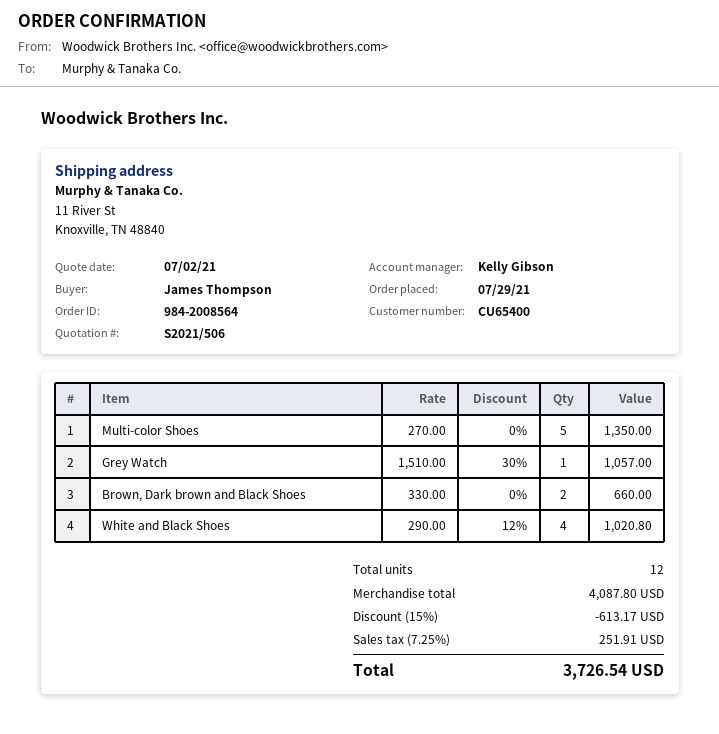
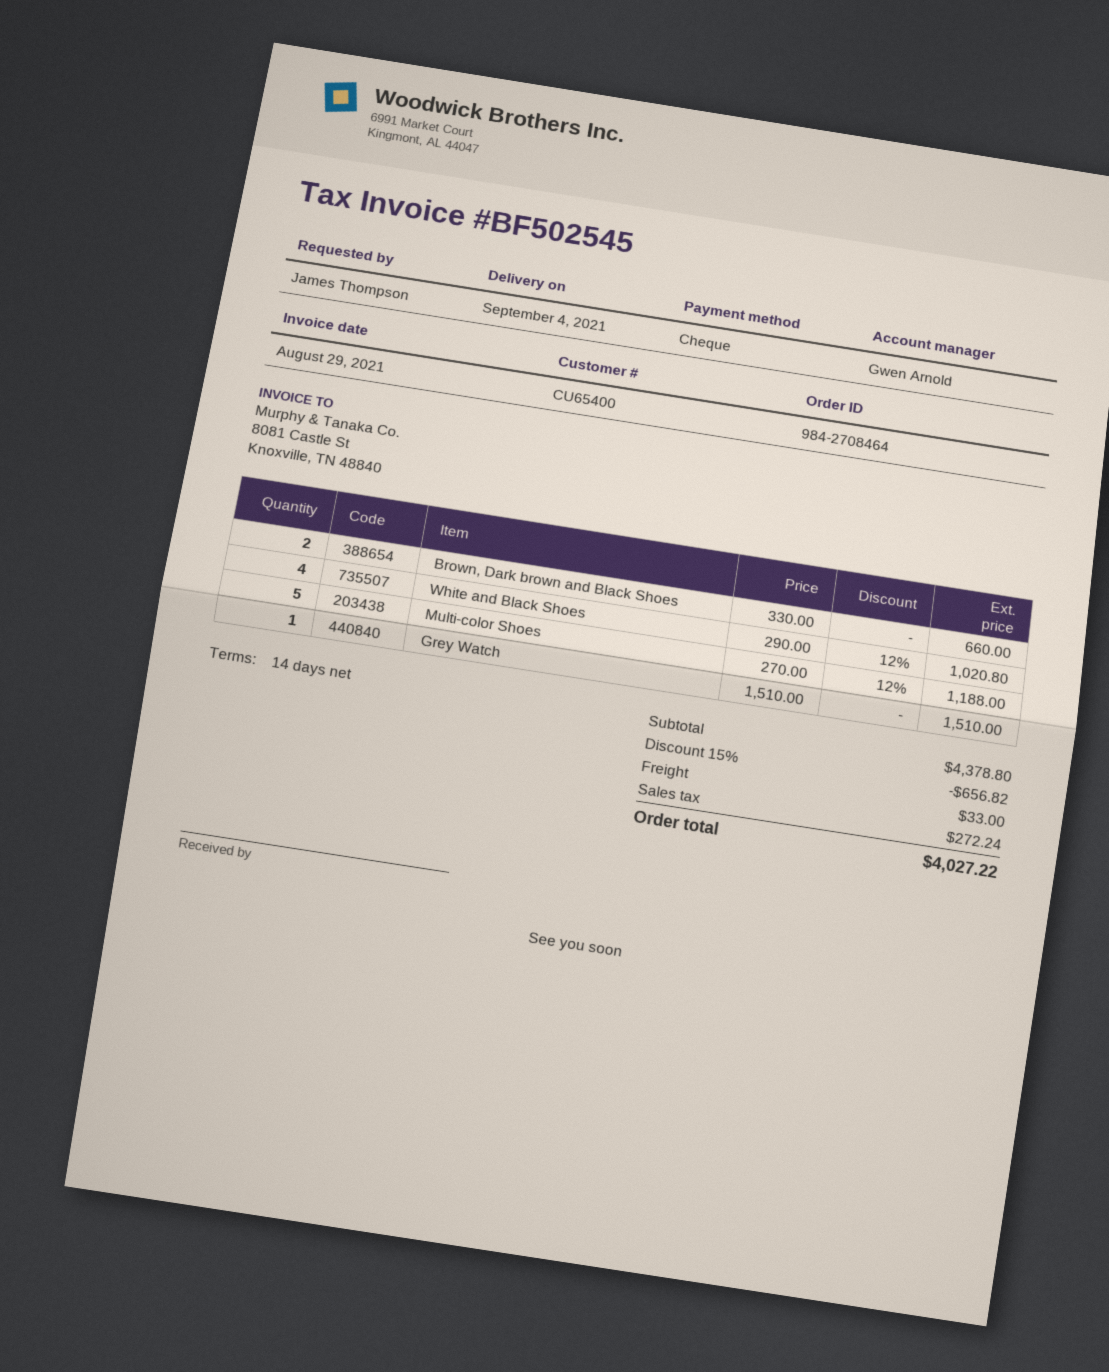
order number: 984-2008564 -> 984-2708464
sales rep: Kelly Gibson -> Gwen Arnold
Multi-color Shoes: 5 x 270.00 = 1350.00 -> 5 x 270.00 - 12% = 1188.00
Grey Watch: 1 x 1510.00 - 30% = 1057.00 -> 1 x 1510.00 = 1510.00
subtotal: 4087.80 -> 4378.80
discount: 15% = 613.17 -> 15% = 656.82
shipping: none -> 33.00
tax: 251.91 -> 272.24
total: 3726.54 -> 4027.22

